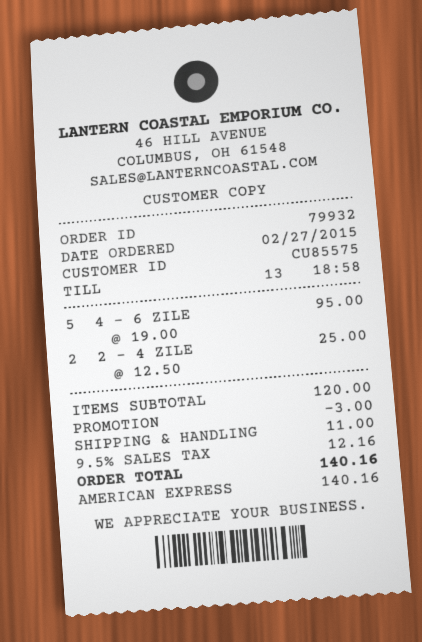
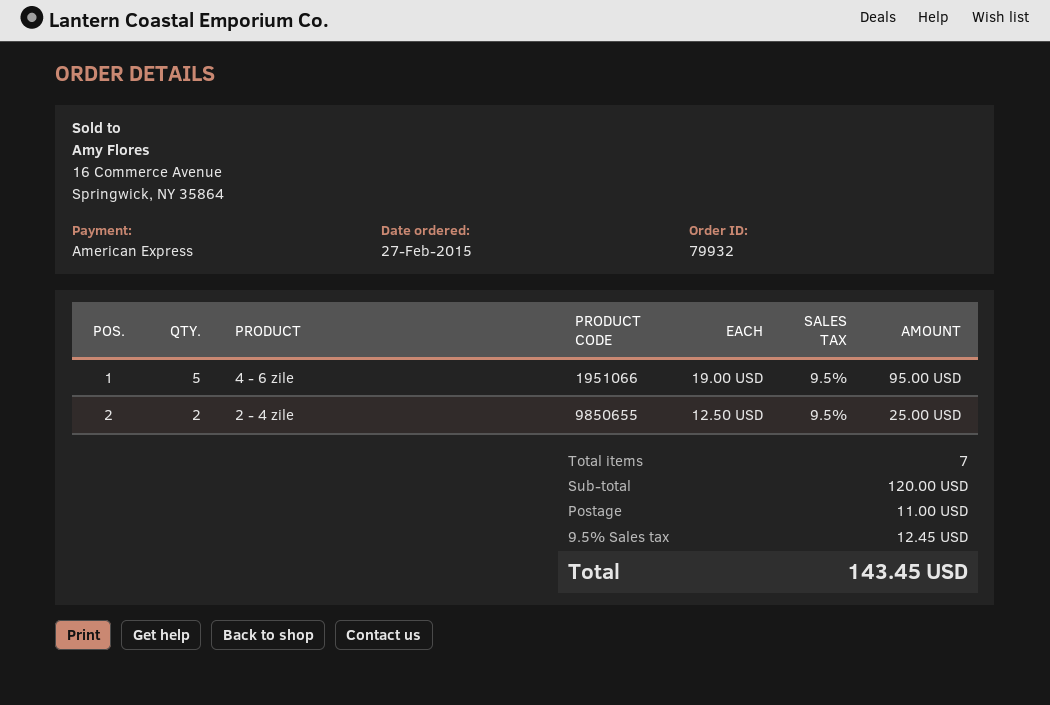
discount: 3.00 -> none
tax: 9.5% = 12.16 -> 9.5% = 12.45
total: 140.16 -> 143.45

